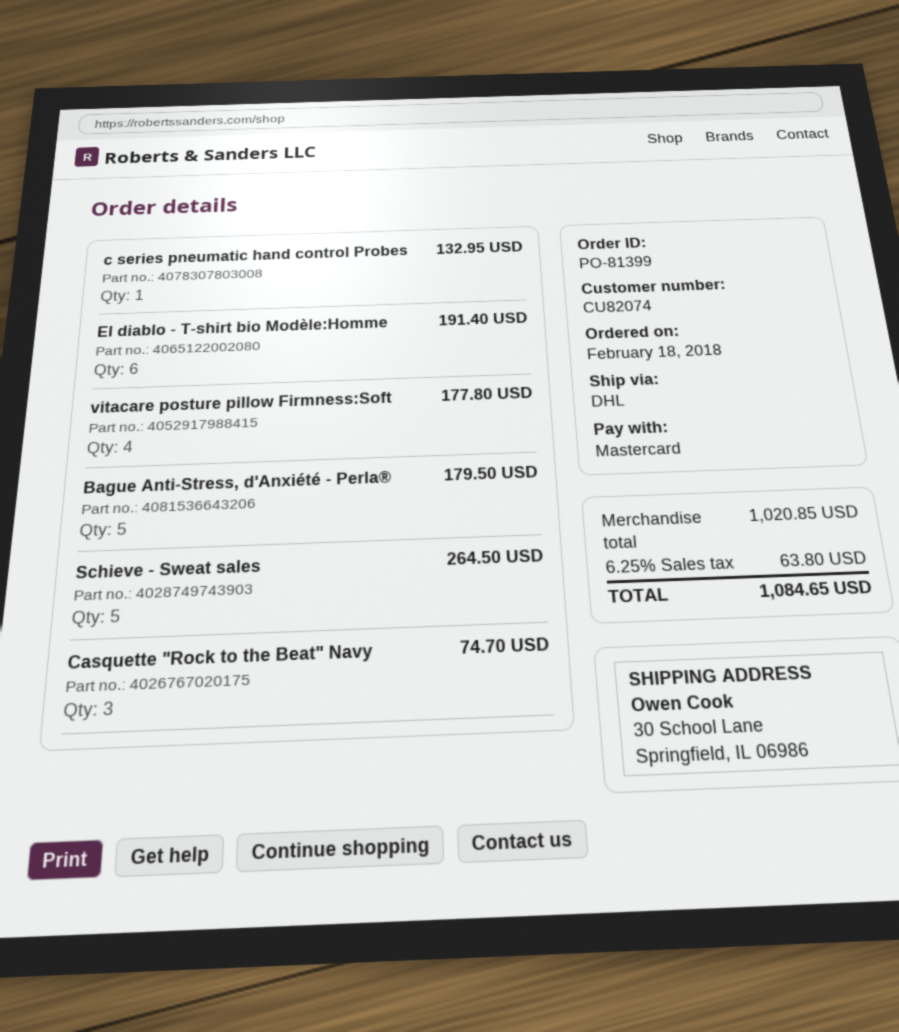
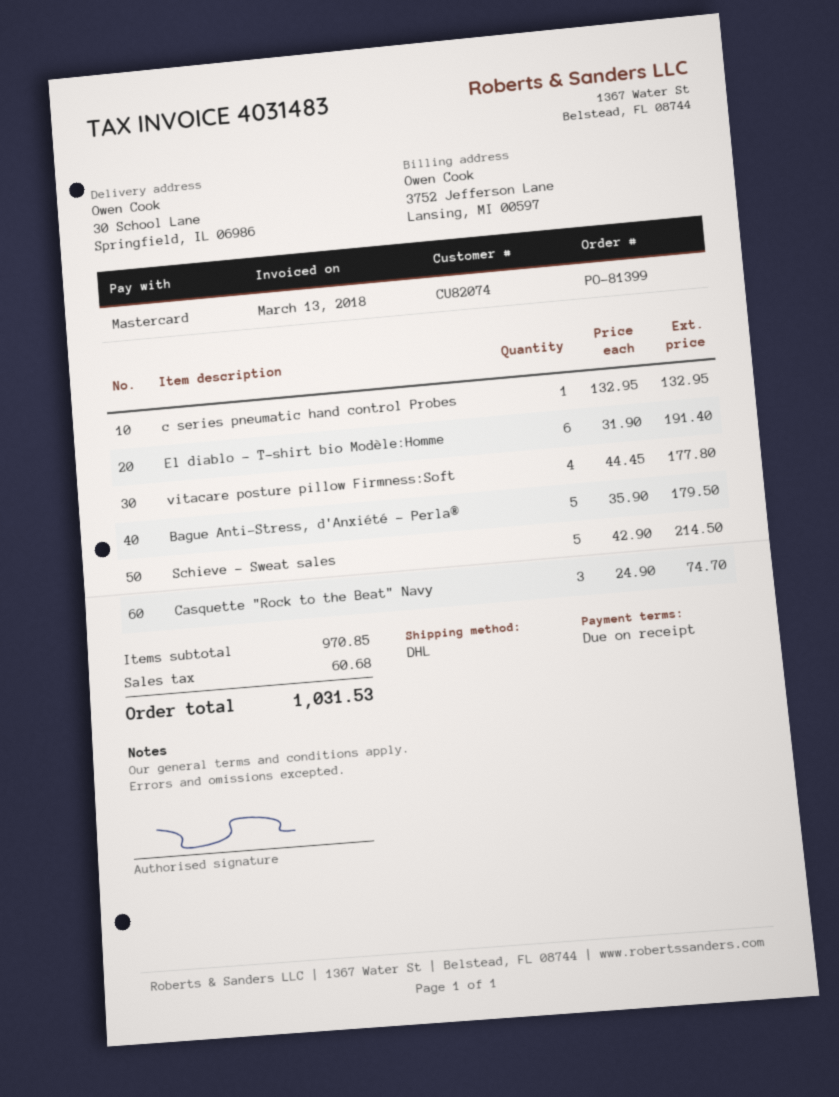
Schieve - Sweat sales: 5 for 264.50 -> 5 for 214.50
subtotal: 1020.85 -> 970.85
tax: 63.80 -> 60.68
total: 1084.65 -> 1031.53

